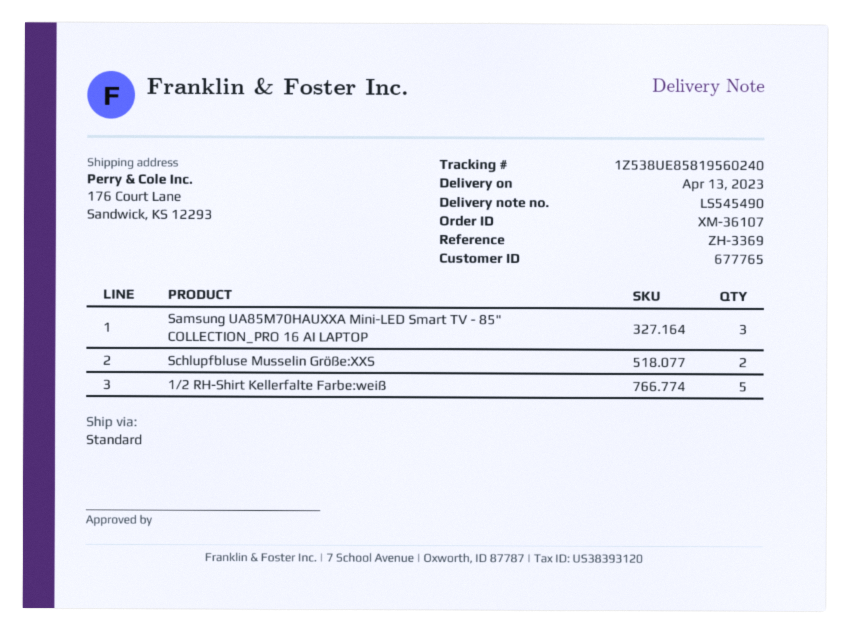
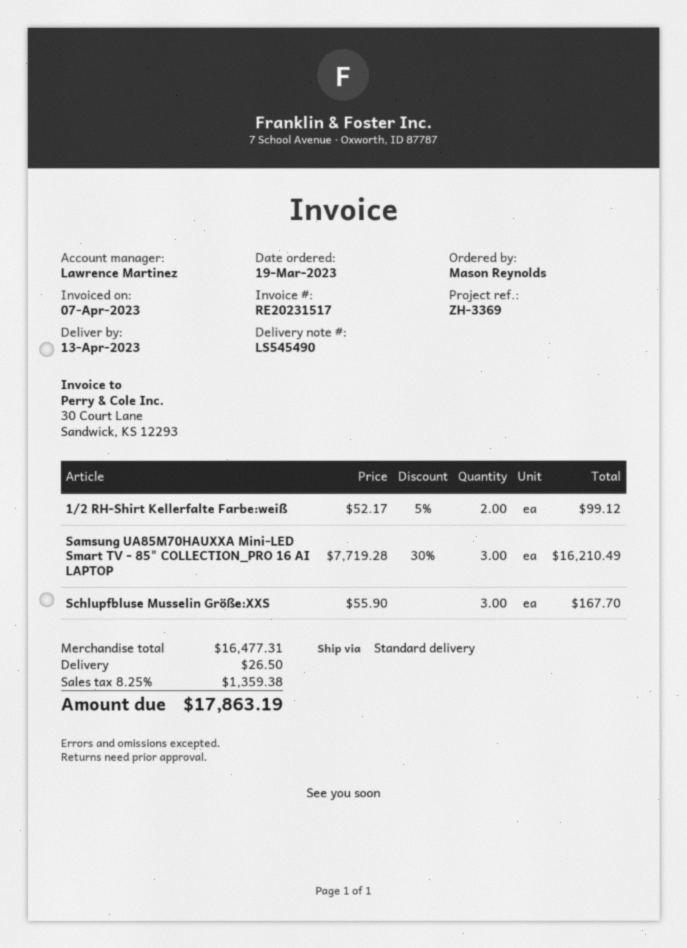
Schlupfbluse Musselin Größe:XXS: 2 -> 3
1/2 RH-Shirt Kellerfalte Farbe:weiß: 5 -> 2

